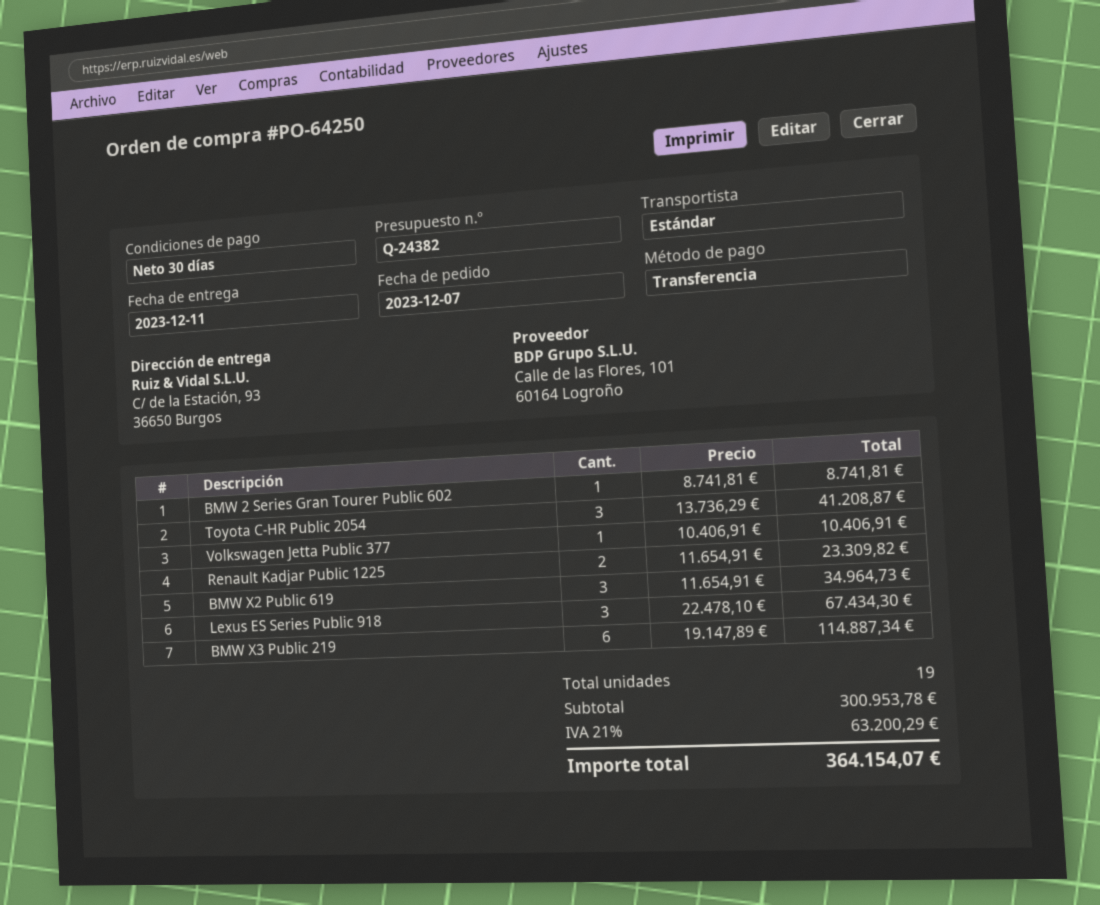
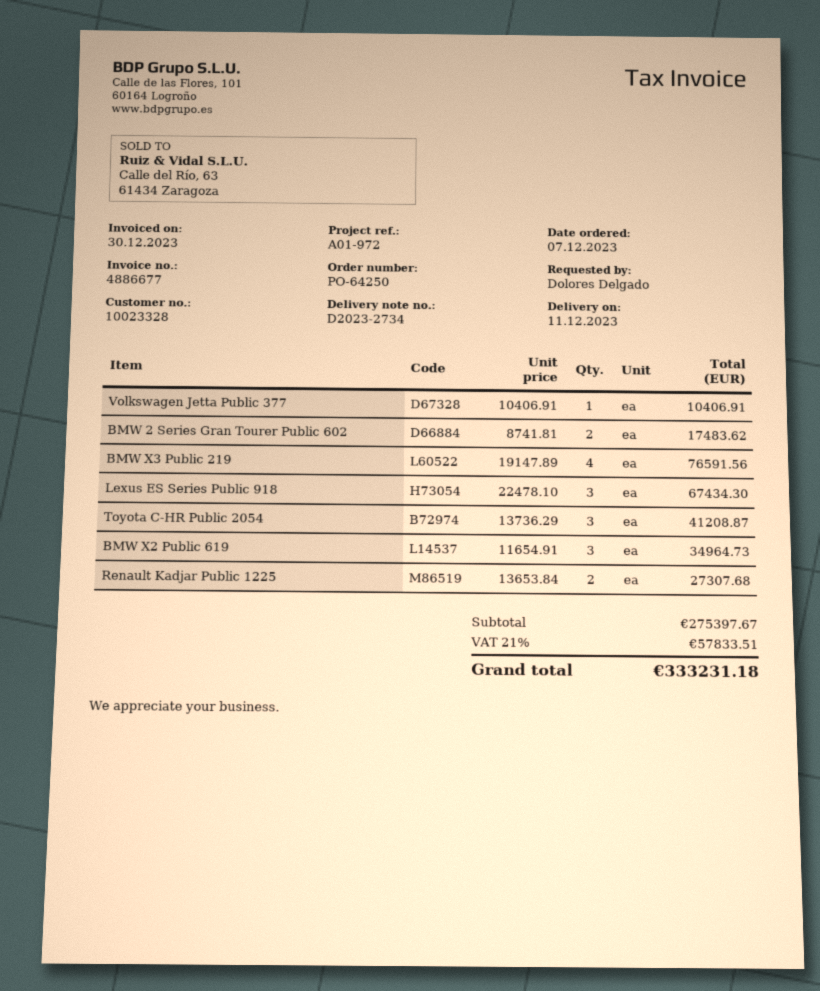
BMW 2 Series Gran Tourer Public 602: 1 x 8741.81 = 8741.81 -> 2 x 8741.81 = 17483.62
Renault Kadjar Public 1225: 2 x 11654.91 = 23309.82 -> 2 x 13653.84 = 27307.68
BMW X3 Public 219: 6 x 19147.89 = 114887.34 -> 4 x 19147.89 = 76591.56
subtotal: 300953.78 -> 275397.67
tax: 21% = 63200.29 -> 21% = 57833.51
total: 364154.07 -> 333231.18

